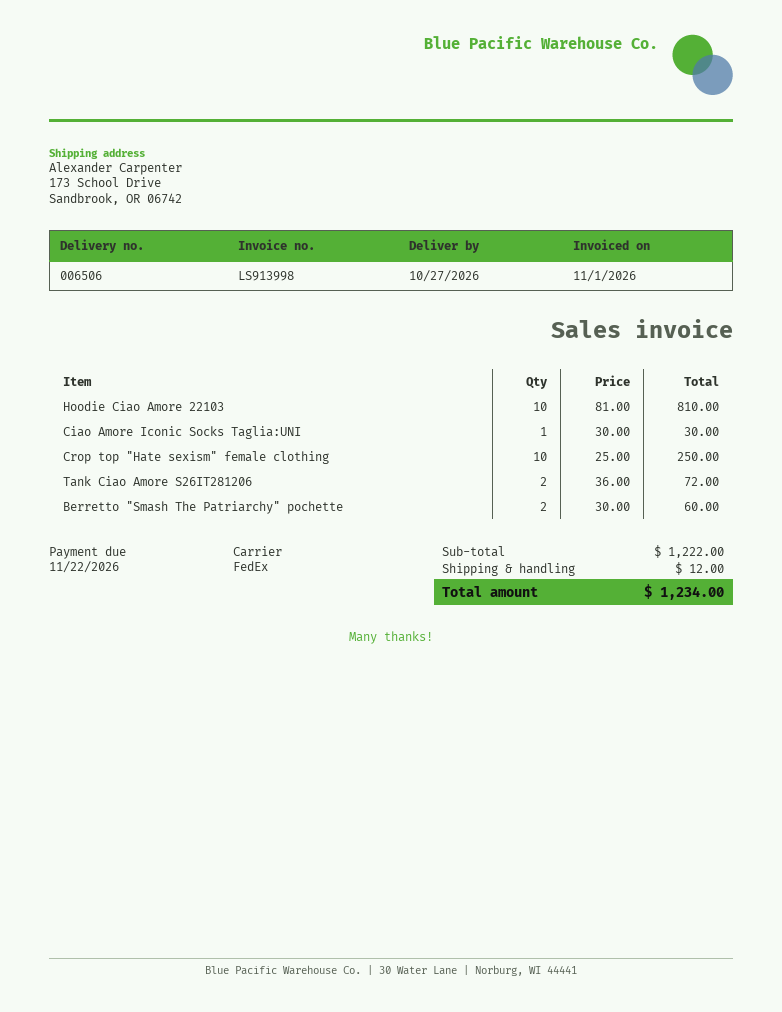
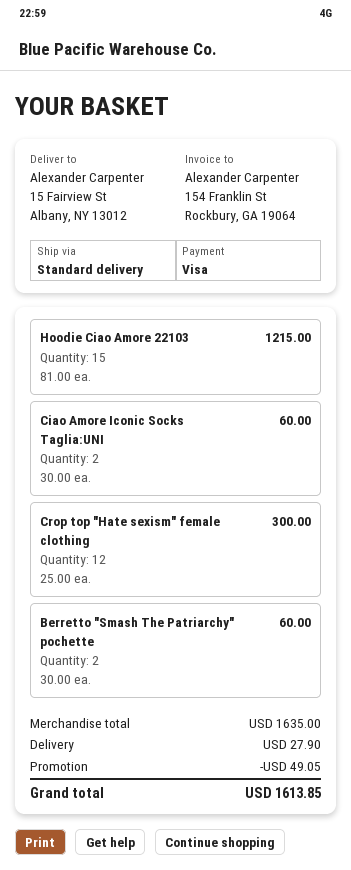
shipping method: FedEx -> standard
ship to: 173 School Drive, Sandbrook, OR 06742 -> 15 Fairview St, Albany, NY 13012
Hoodie Ciao Amore 22103: 10 x 81.00 = 810.00 -> 15 x 81.00 = 1215.00
Ciao Amore Iconic Socks Taglia:UNI: 1 x 30.00 = 30.00 -> 2 x 30.00 = 60.00
Crop top "Hate sexism" female clothing: 10 x 25.00 = 250.00 -> 12 x 25.00 = 300.00
Tank Ciao Amore S26IT281206: 2 x 36.00 = 72.00 -> none
subtotal: 1222.00 -> 1635.00
discount: none -> 49.05
shipping: 12.00 -> 27.90
total: 1234.00 -> 1613.85

